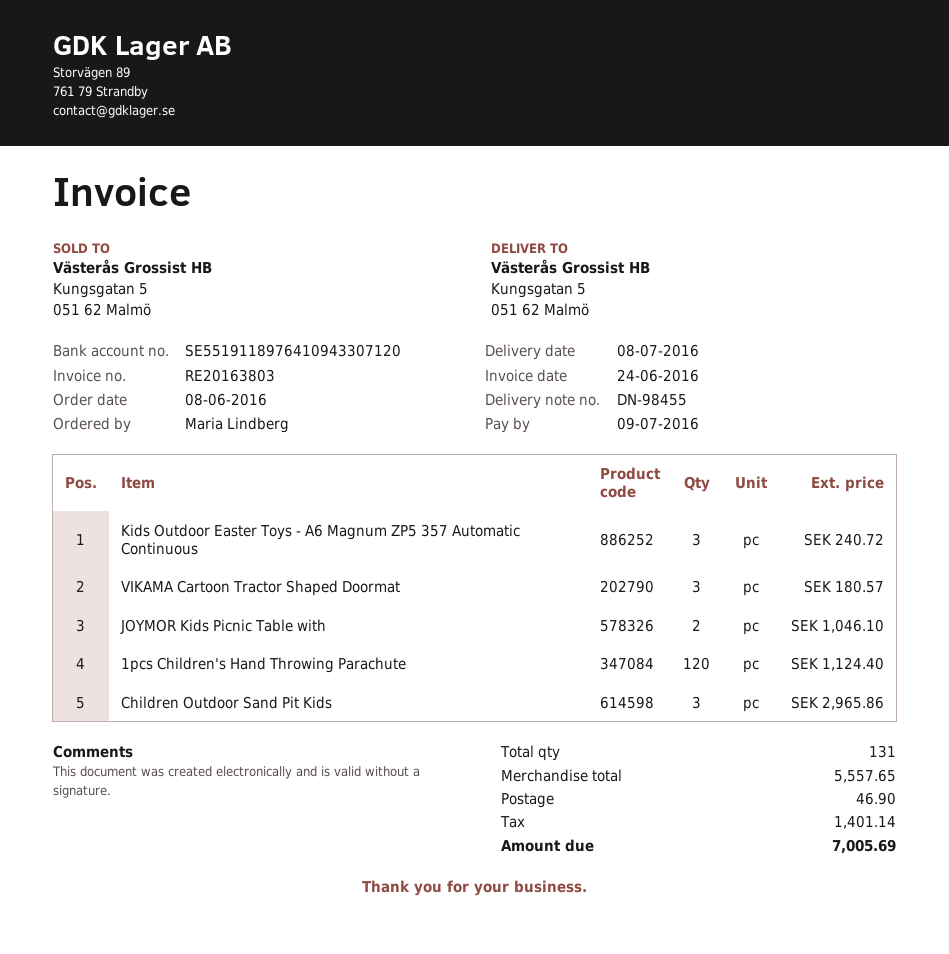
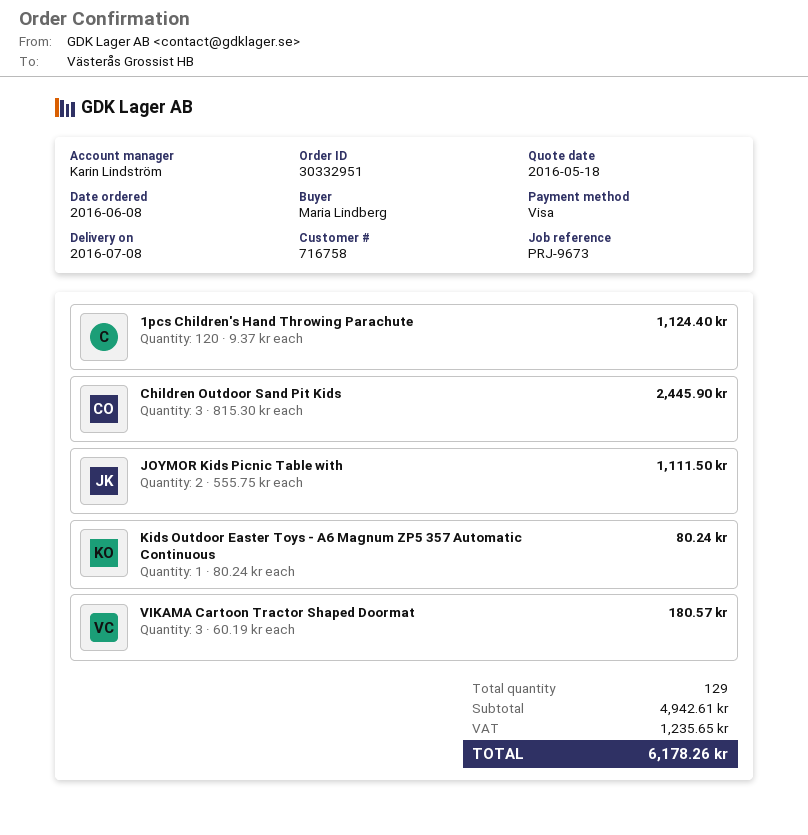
Kids Outdoor Easter Toys - A6 Magnum ZP5 357 Automatic Continuous: 3 for 240.72 -> 1 for 80.24
JOYMOR Kids Picnic Table with: 2 for 1046.10 -> 2 for 1111.50
Children Outdoor Sand Pit Kids: 3 for 2965.86 -> 3 for 2445.90
total quantity: 131 -> 129
subtotal: 5557.65 -> 4942.61
shipping: 46.90 -> none
tax: 1401.14 -> 1235.65
total: 7005.69 -> 6178.26

